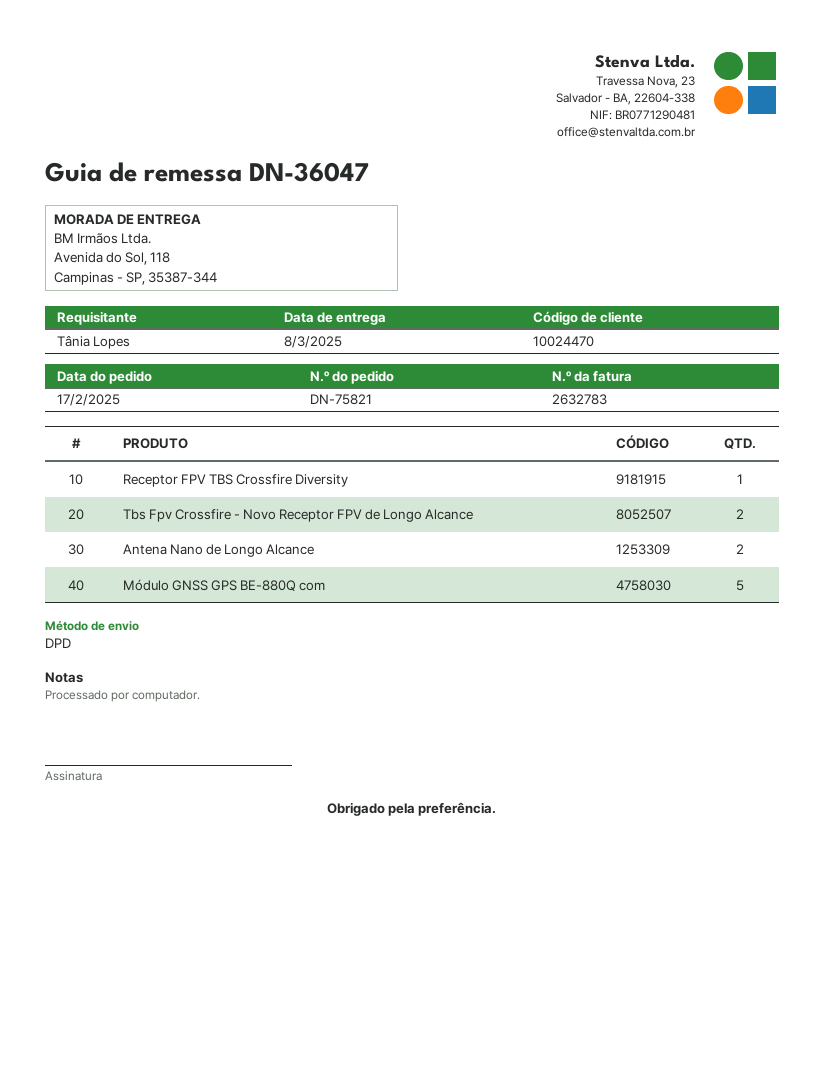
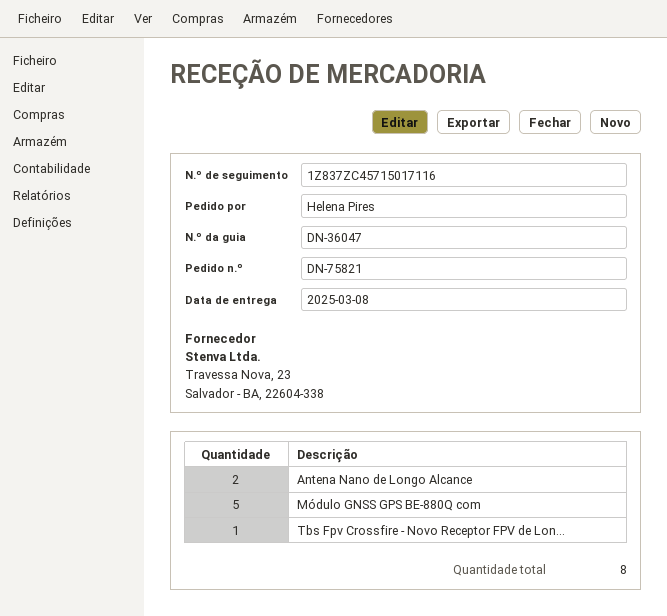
ordered by: Tânia Lopes -> Helena Pires
Receptor FPV TBS Crossfire Diversity: 1 -> none
Tbs Fpv Crossfire - Novo Receptor FPV de Longo Alcance: 2 -> 1

